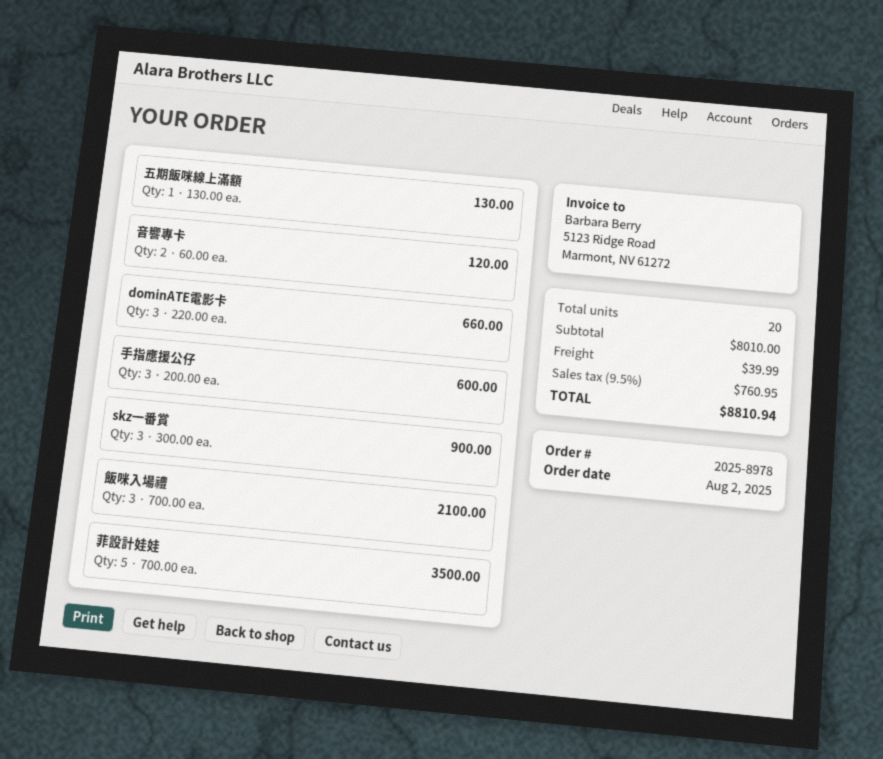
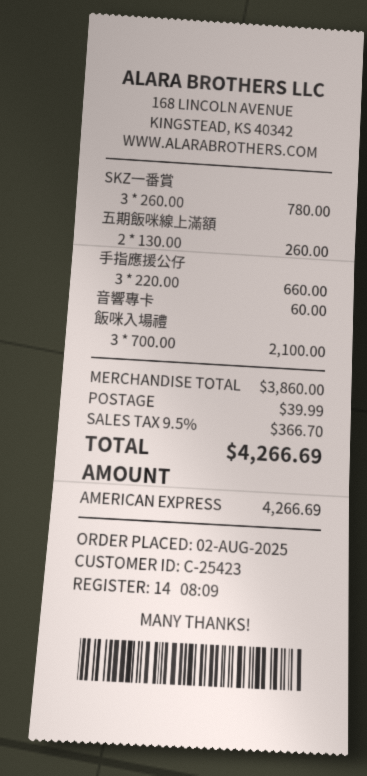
五期飯咪線上滿額: 1 x 130.00 = 130.00 -> 2 x 130.00 = 260.00
音響專卡: 2 x 60.00 = 120.00 -> 1 x 60.00 = 60.00
dominATE電影卡: 3 x 220.00 = 660.00 -> none
手指應援公仔: 3 x 200.00 = 600.00 -> 3 x 220.00 = 660.00
skz一番賞: 3 x 300.00 = 900.00 -> 3 x 260.00 = 780.00
菲設計娃娃: 5 x 700.00 = 3500.00 -> none
subtotal: 8010.00 -> 3860.00
tax: 9.5% = 760.95 -> 9.5% = 366.70
total: 8810.94 -> 4266.69

